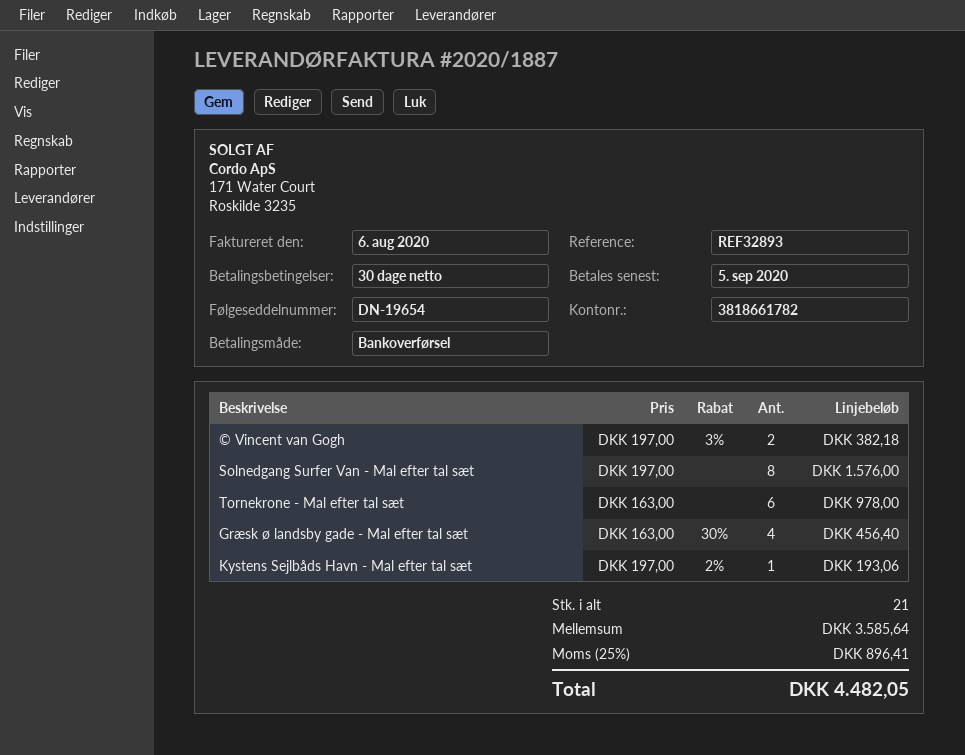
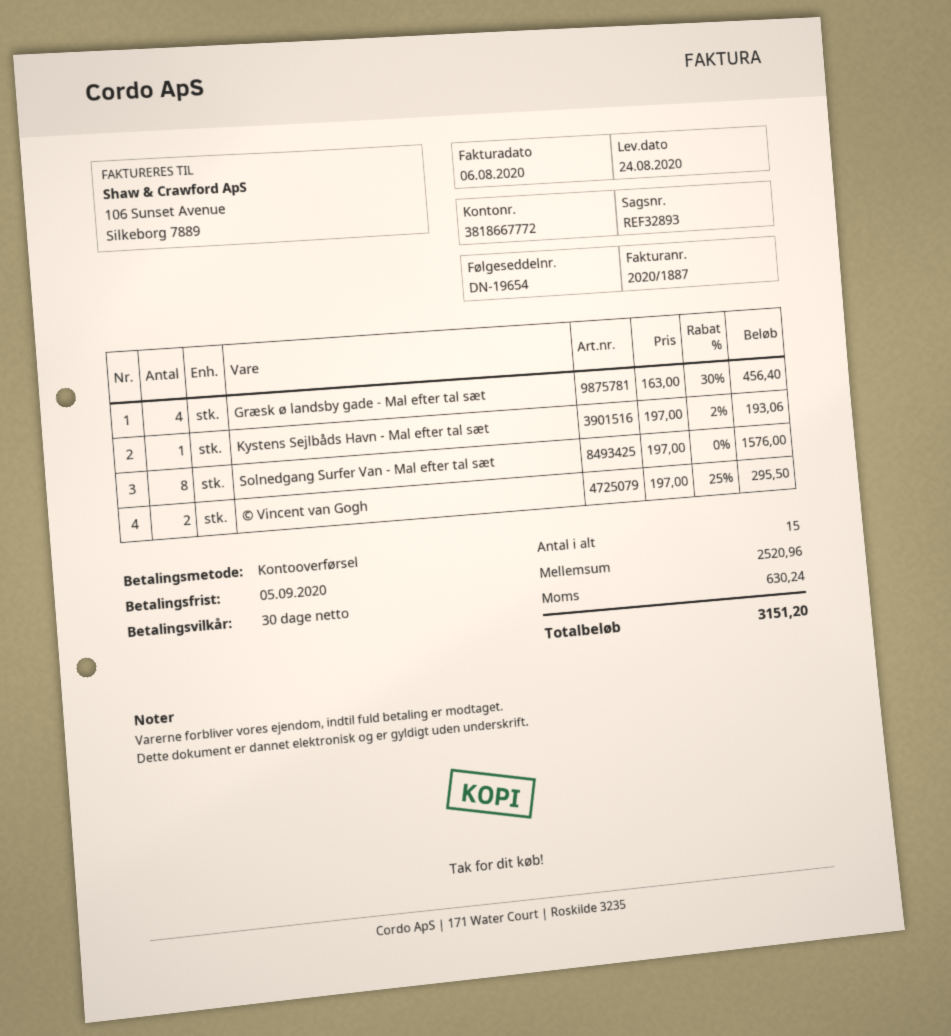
bank account: 3818661782 -> 3818667772
© Vincent van Gogh: 2 x 197.00 - 3% = 382.18 -> 2 x 197.00 - 25% = 295.50
Tornekrone - Mal efter tal sæt: 6 x 163.00 = 978.00 -> none
total quantity: 21 -> 15
subtotal: 3585.64 -> 2520.96
tax: 896.41 -> 630.24
total: 4482.05 -> 3151.20

